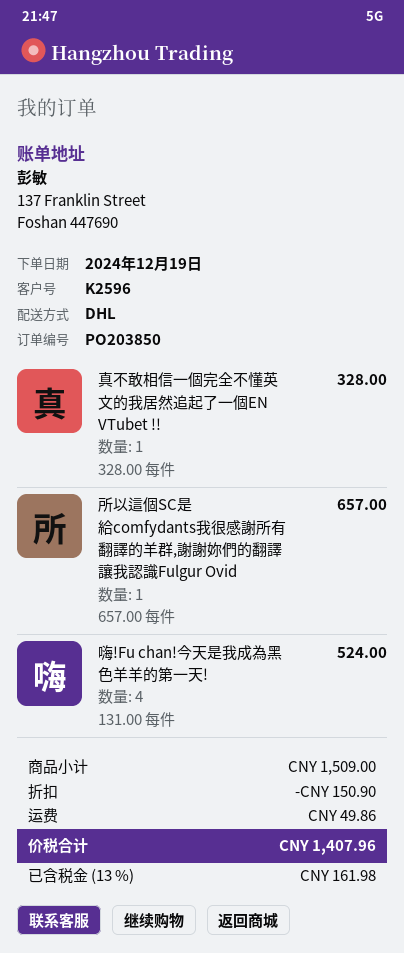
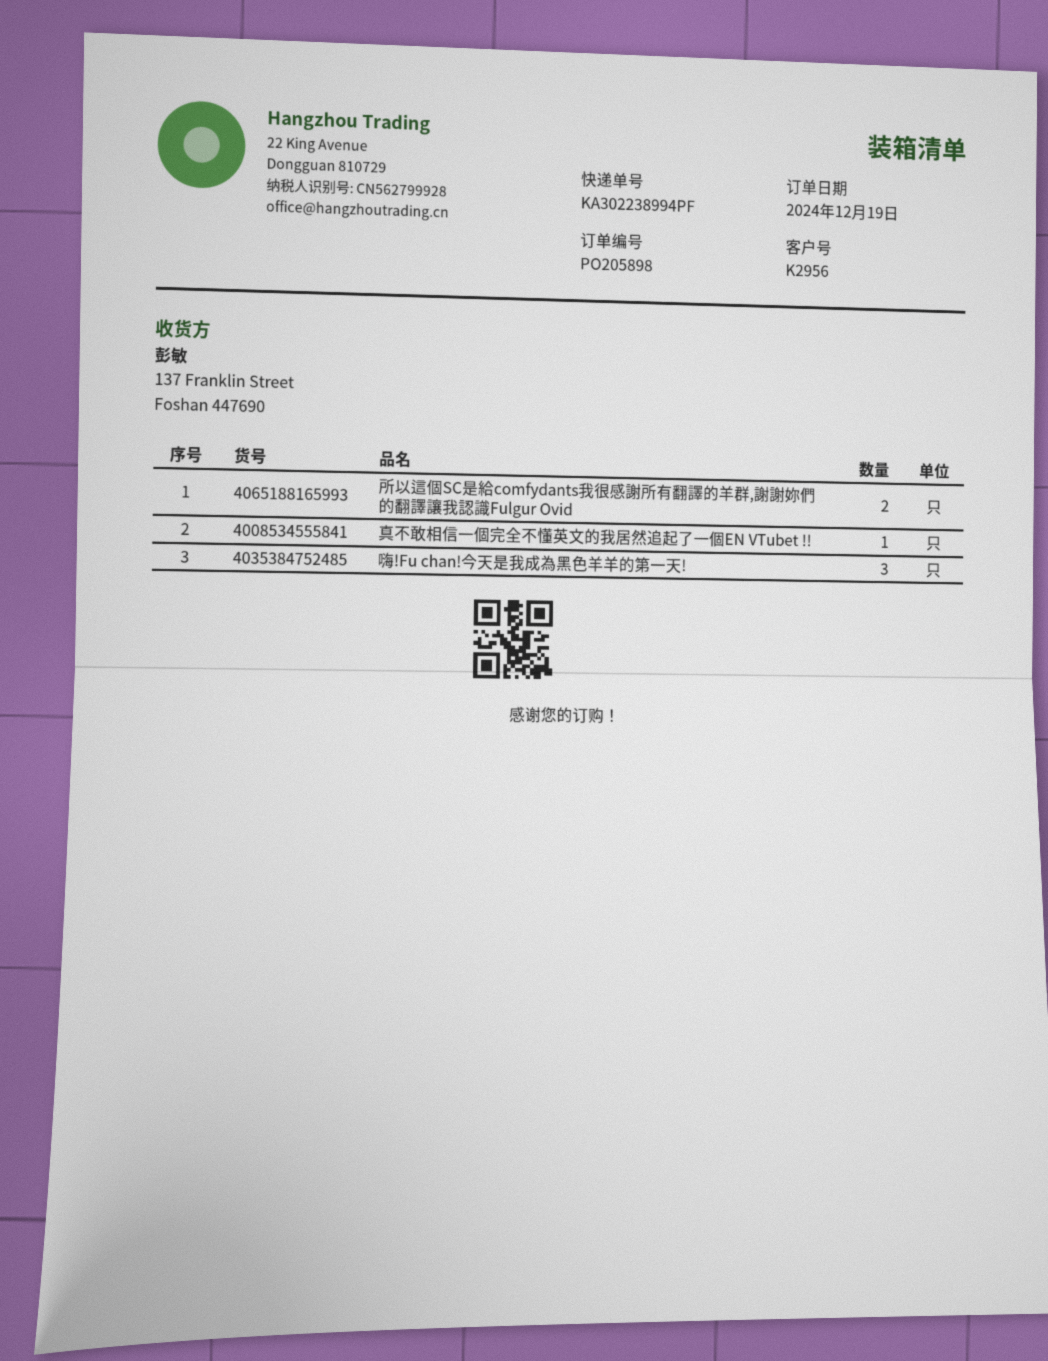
order number: PO203850 -> PO205898
customer number: K2596 -> K2956
所以這個SC是給comfydants我很感謝所有翻譯的羊群,謝謝妳們的翻譯讓我認識Fulgur Ovid: 1 -> 2
嗨!Fu chan!今天是我成為黑色羊羊的第一天!: 4 -> 3

